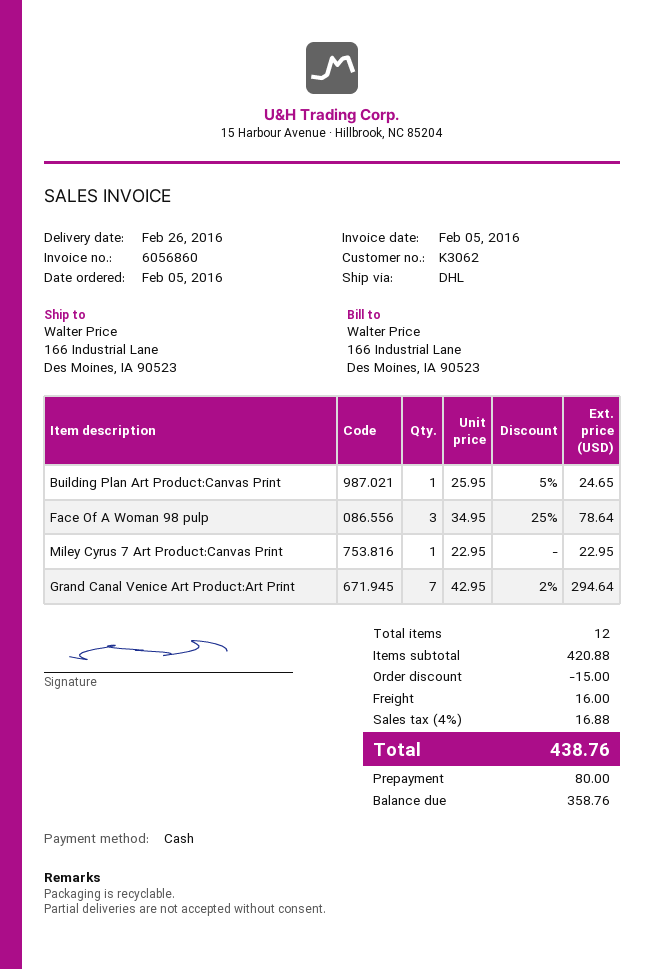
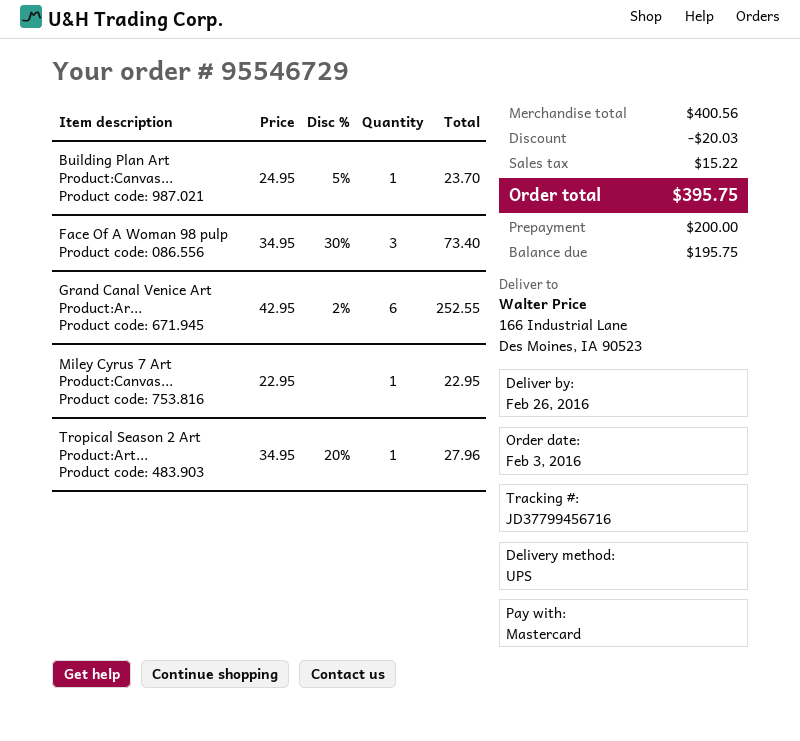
order date: 2016-02-05 -> 2016-02-03
payment method: cash -> Mastercard
shipping method: DHL -> UPS
Building Plan Art Product:Canvas Print: 1 x 25.95 - 5% = 24.65 -> 1 x 24.95 - 5% = 23.70
Face Of A Woman 98 pulp: 3 x 34.95 - 25% = 78.64 -> 3 x 34.95 - 30% = 73.40
Grand Canal Venice Art Product:Art Print: 7 x 42.95 - 2% = 294.64 -> 6 x 42.95 - 2% = 252.55
Tropical Season 2 Art Product:Art...: none -> 1 x 34.95 - 20% = 27.96
subtotal: 420.88 -> 400.56
discount: 15.00 -> 20.03
shipping: 16.00 -> none
tax: 16.88 -> 15.22
total: 438.76 -> 395.75
deposit: 80.00 -> 200.00
balance: 358.76 -> 195.75

